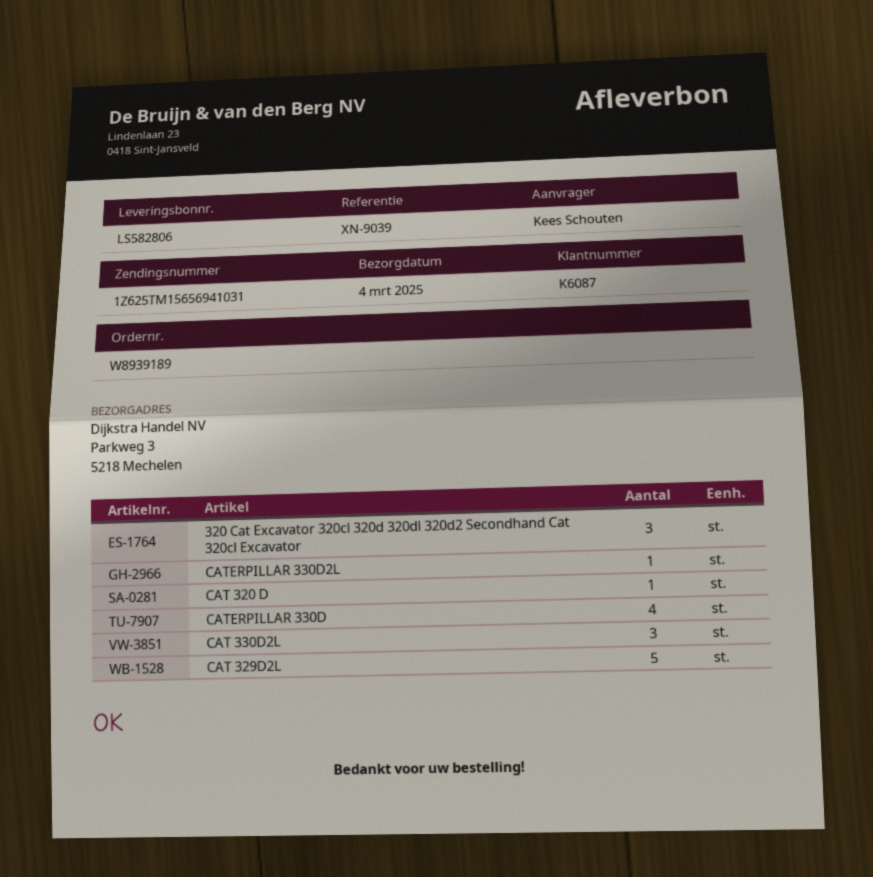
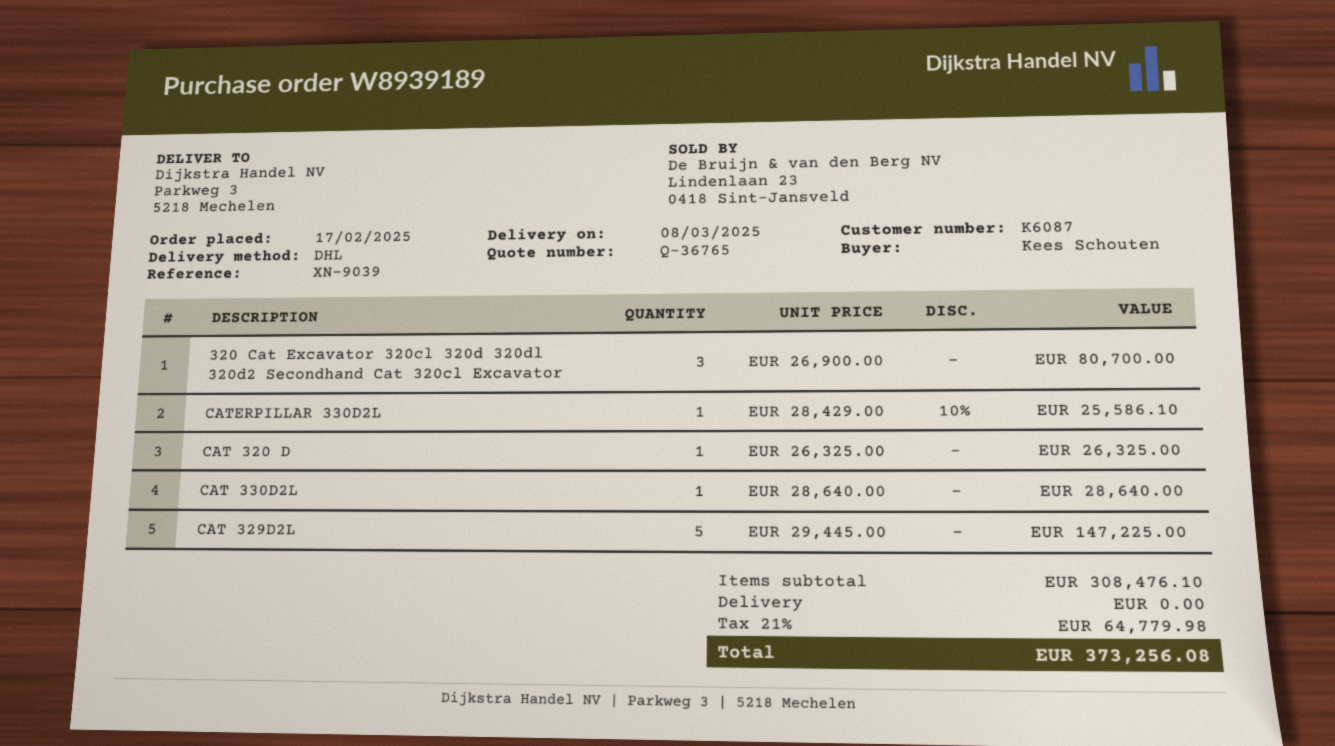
delivery date: 2025-03-04 -> 2025-03-08
CATERPILLAR 330D: 4 -> none
CAT 330D2L: 3 -> 1

